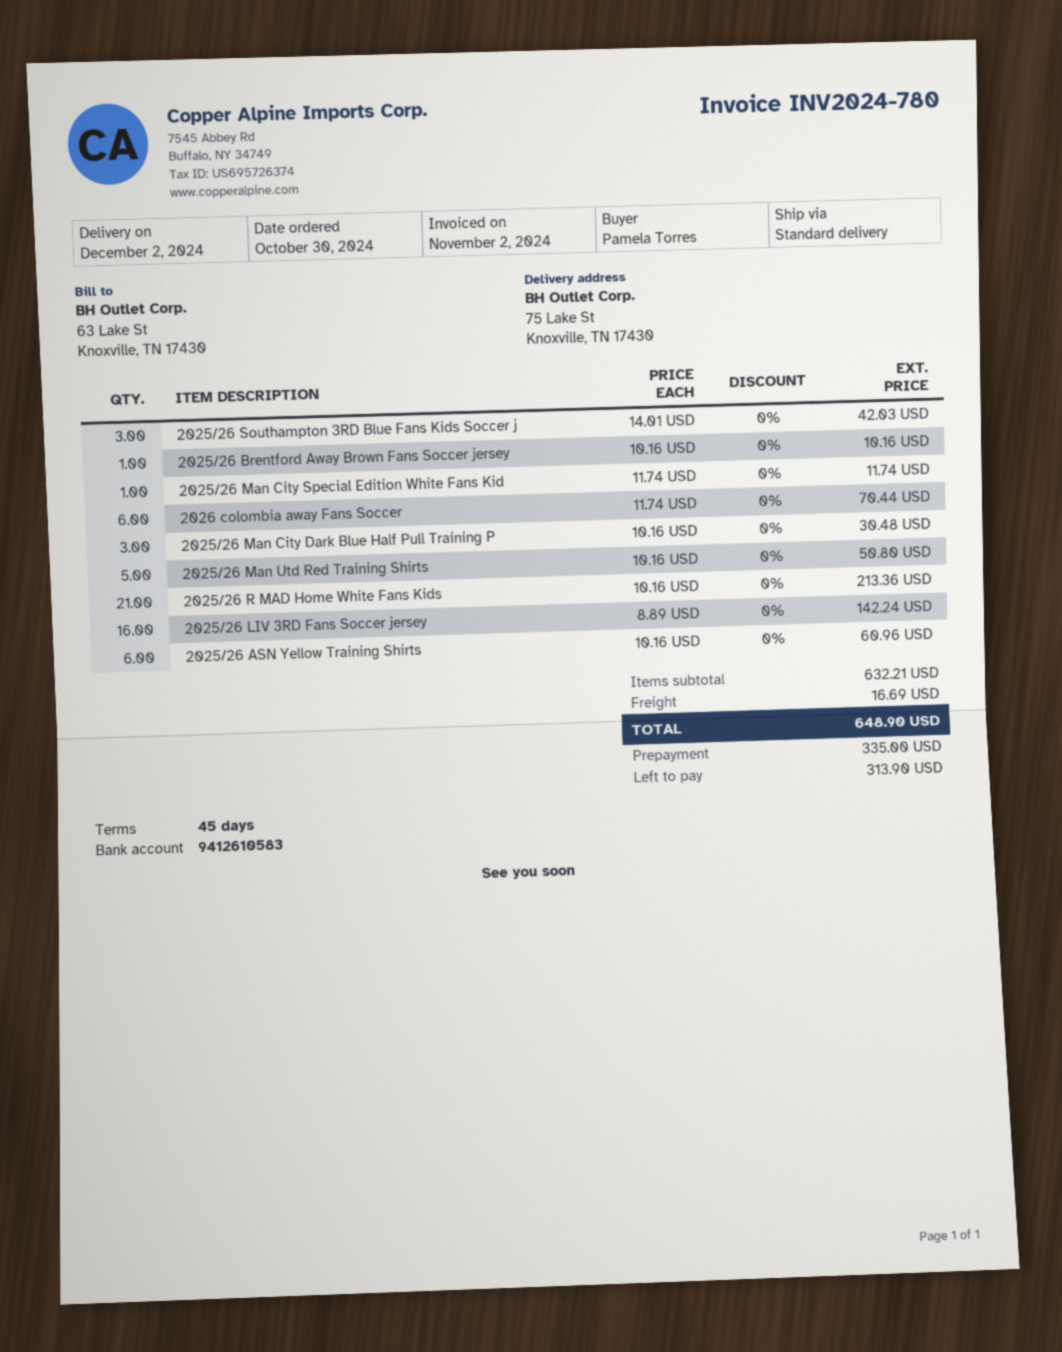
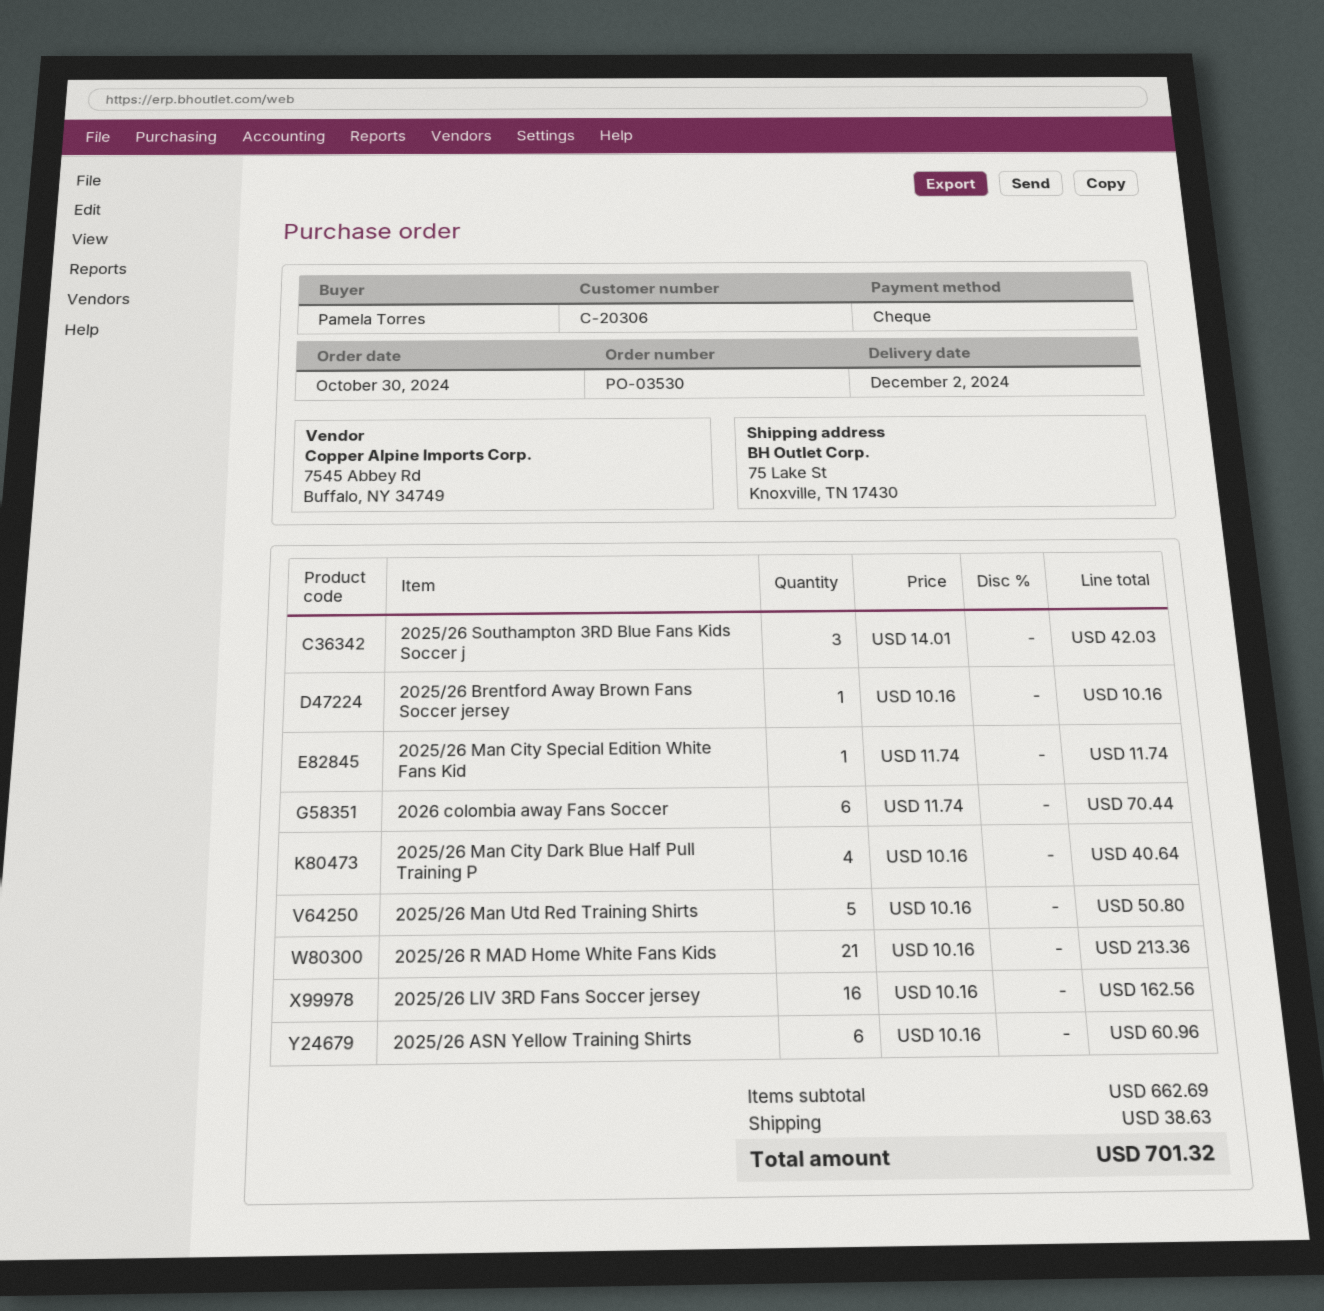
2025/26 Man City Dark Blue Half Pull Training P: 3 x 10.16 = 30.48 -> 4 x 10.16 = 40.64
2025/26 LIV 3RD Fans Soccer jersey: 16 x 8.89 = 142.24 -> 16 x 10.16 = 162.56
subtotal: 632.21 -> 662.69
shipping: 16.69 -> 38.63
total: 648.90 -> 701.32

